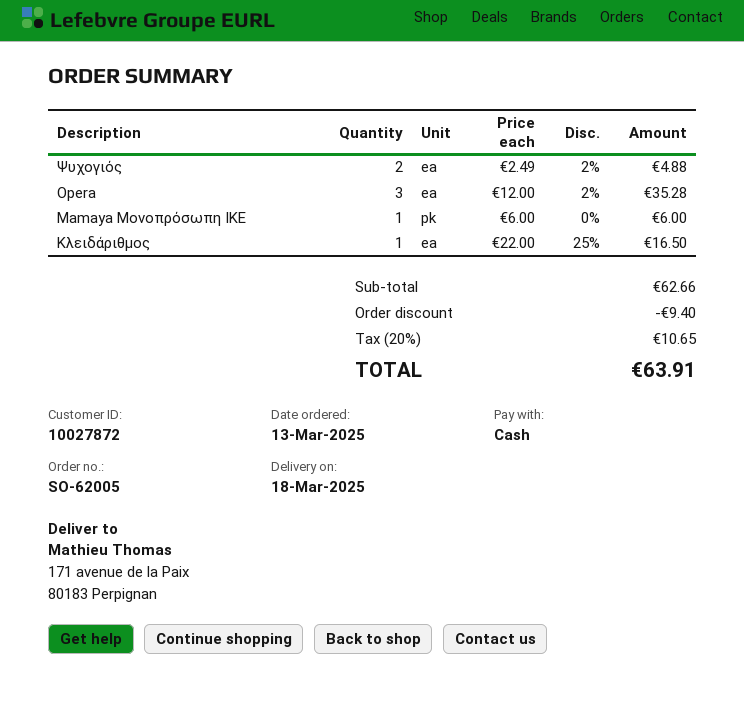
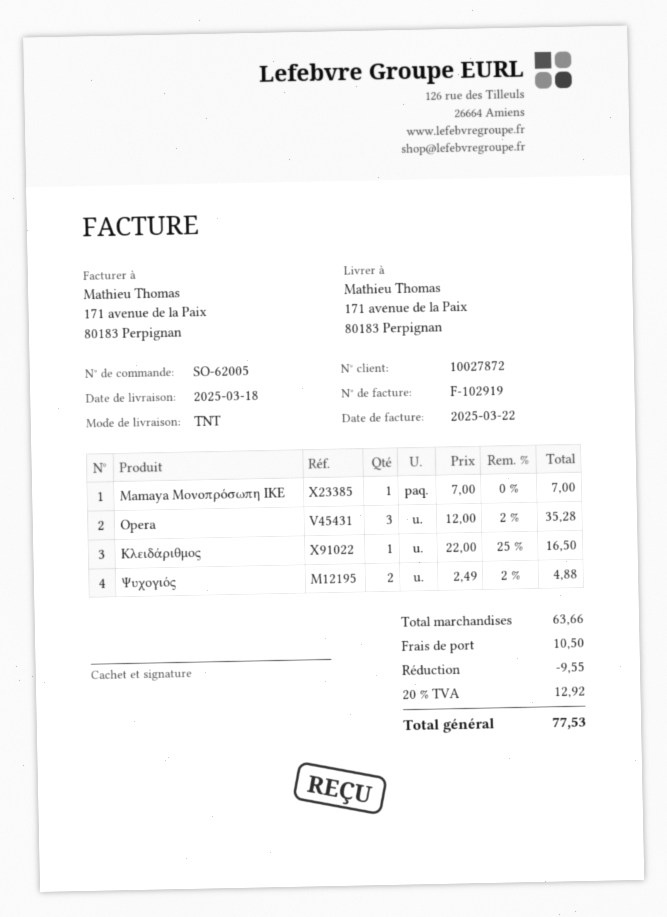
Mamaya Μονοπρόσωπη ΙΚΕ: 1 x 6.00 = 6.00 -> 1 x 7.00 = 7.00
subtotal: 62.66 -> 63.66
discount: 9.40 -> 9.55
shipping: none -> 10.50
tax: 20% = 10.65 -> 20% = 12.92
total: 63.91 -> 77.53

